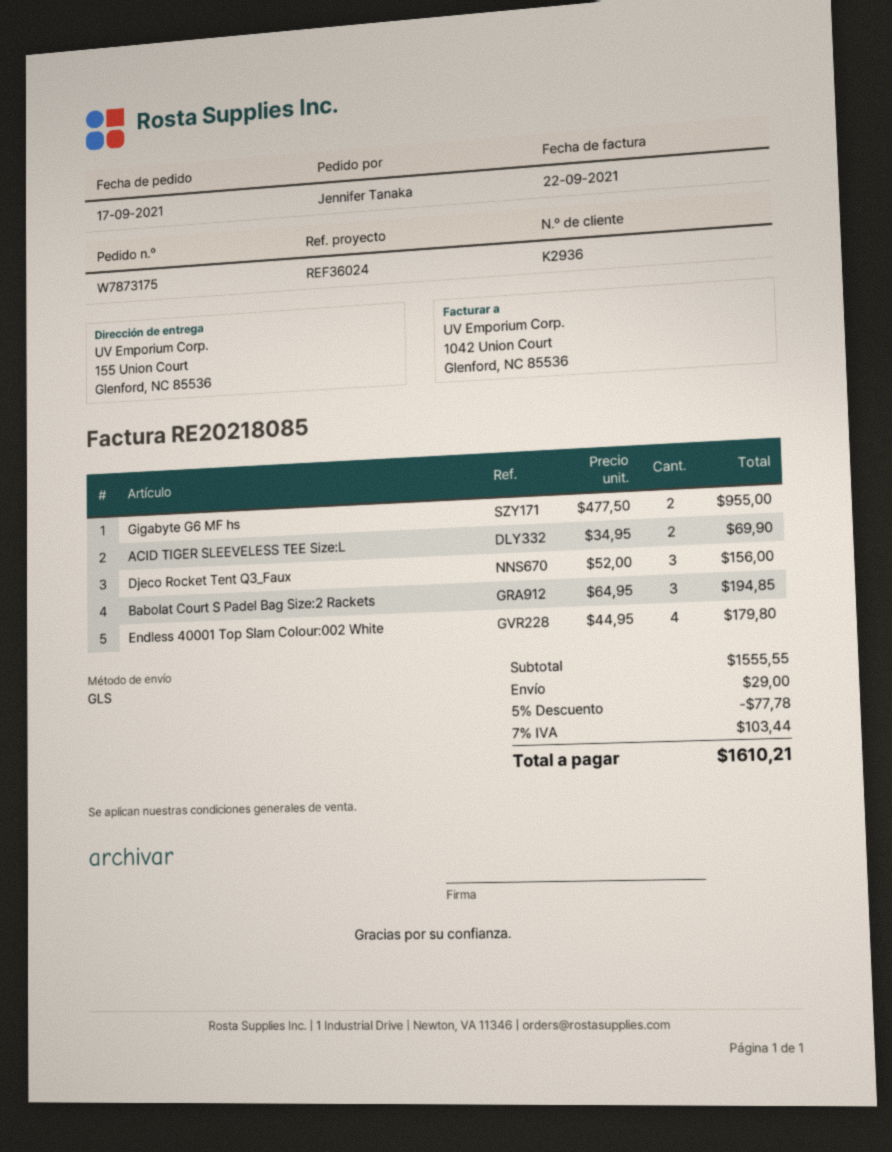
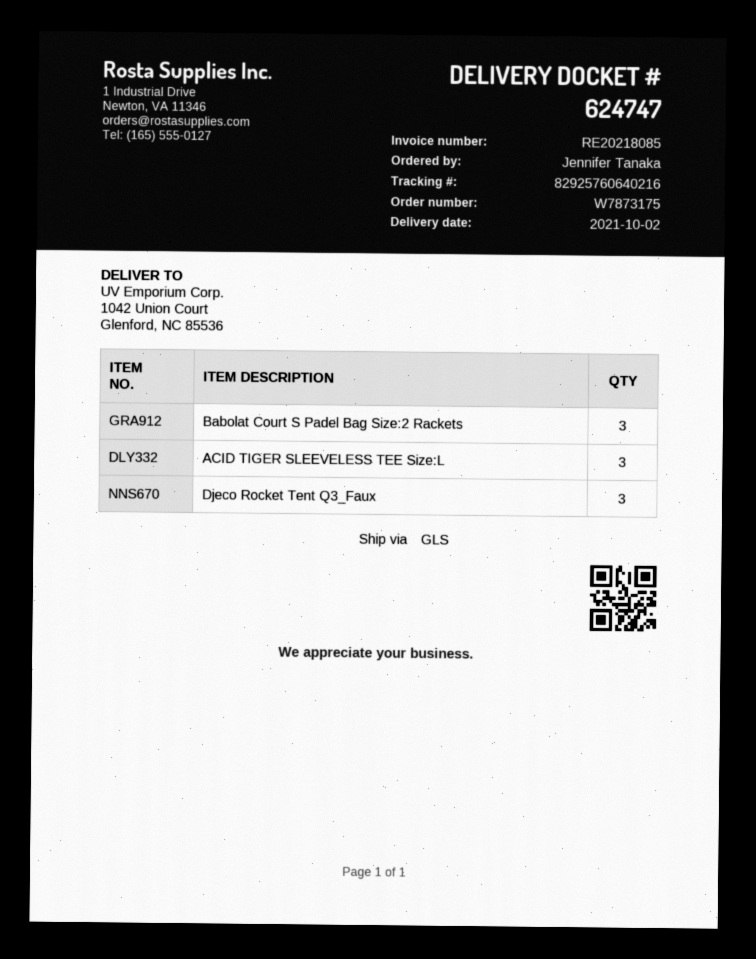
ship to: 155 Union Court, Glenford, NC 85536 -> 1042 Union Court, Glenford, NC 85536
Gigabyte G6 MF hs: 2 -> none
ACID TIGER SLEEVELESS TEE Size:L: 2 -> 3
Endless 40001 Top Slam Colour:002 White: 4 -> none

